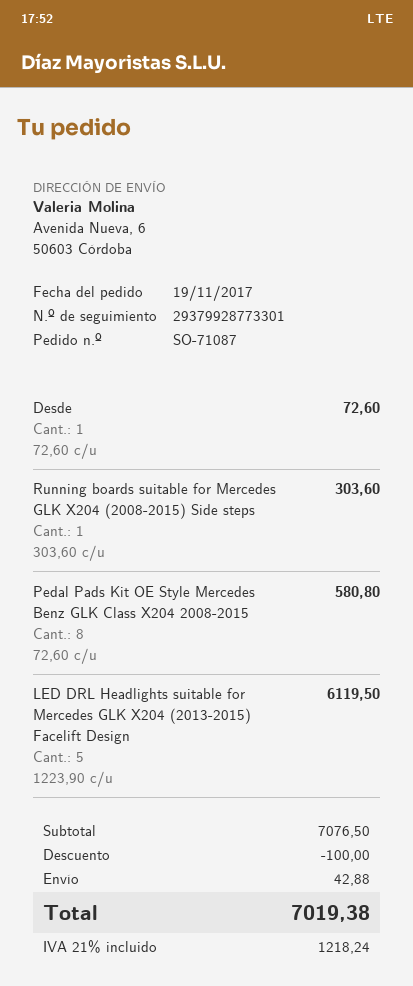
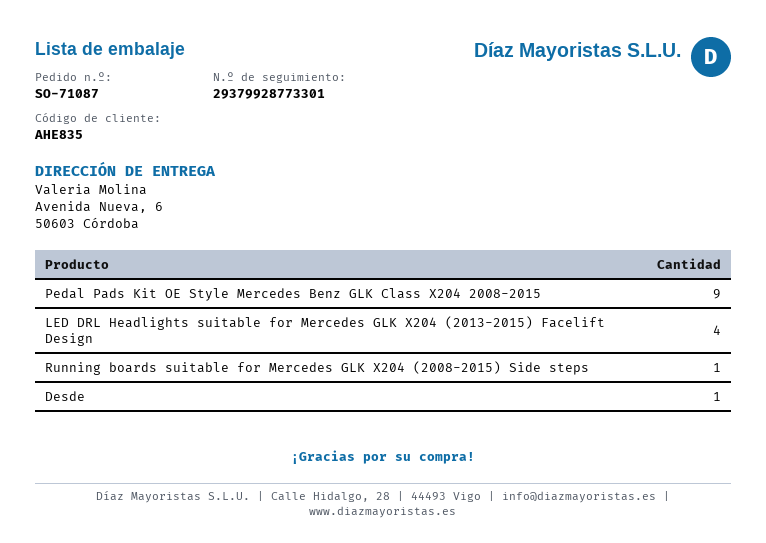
Pedal Pads Kit OE Style Mercedes Benz GLK Class X204 2008-2015: 8 -> 9
LED DRL Headlights suitable for Mercedes GLK X204 (2013-2015) Facelift Design: 5 -> 4

